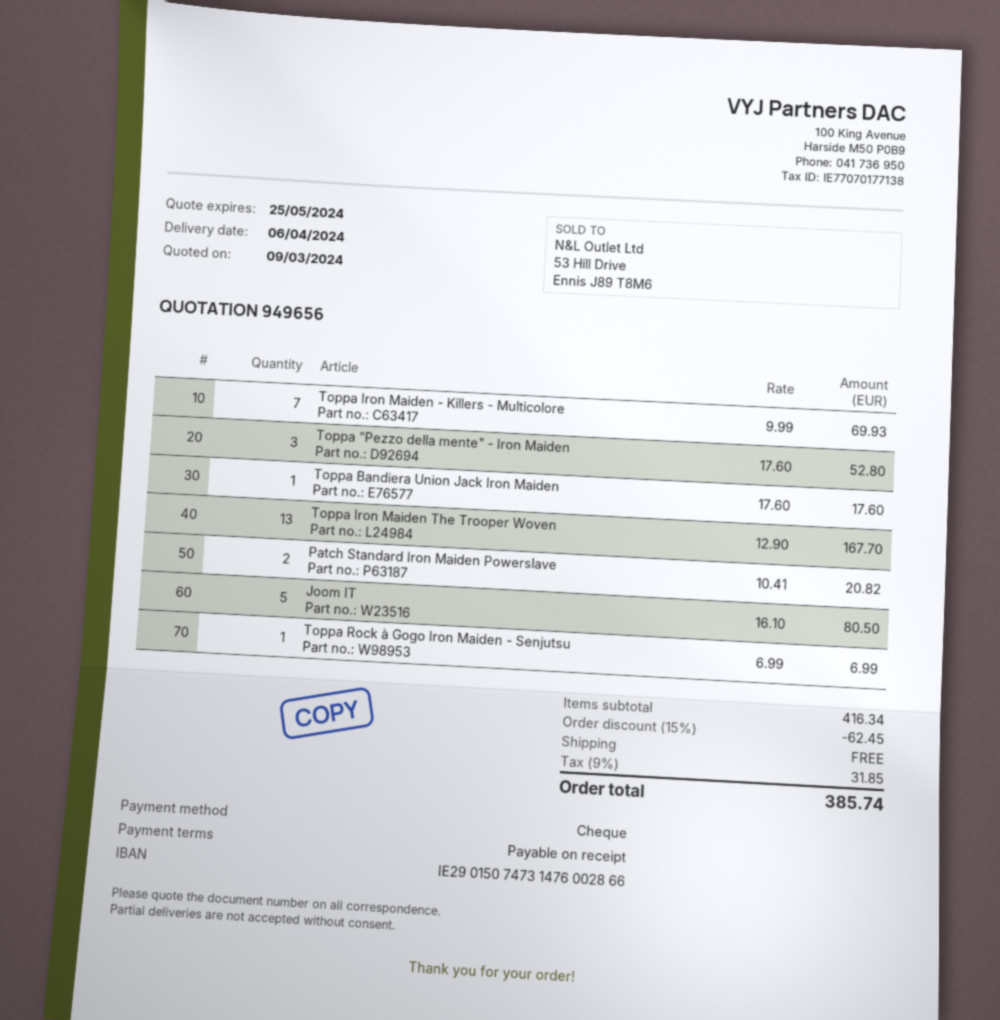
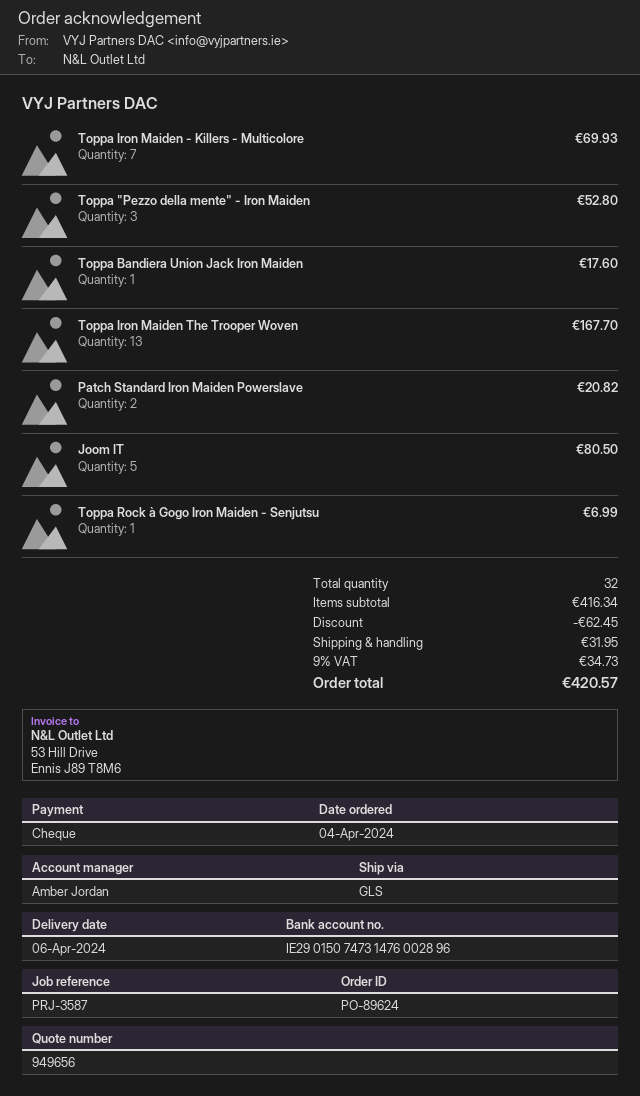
bank account: IE29015074731476002866 -> IE29015074731476002896
shipping: 0.00 -> 31.95
tax: 9% = 31.85 -> 9% = 34.73
total: 385.74 -> 420.57

